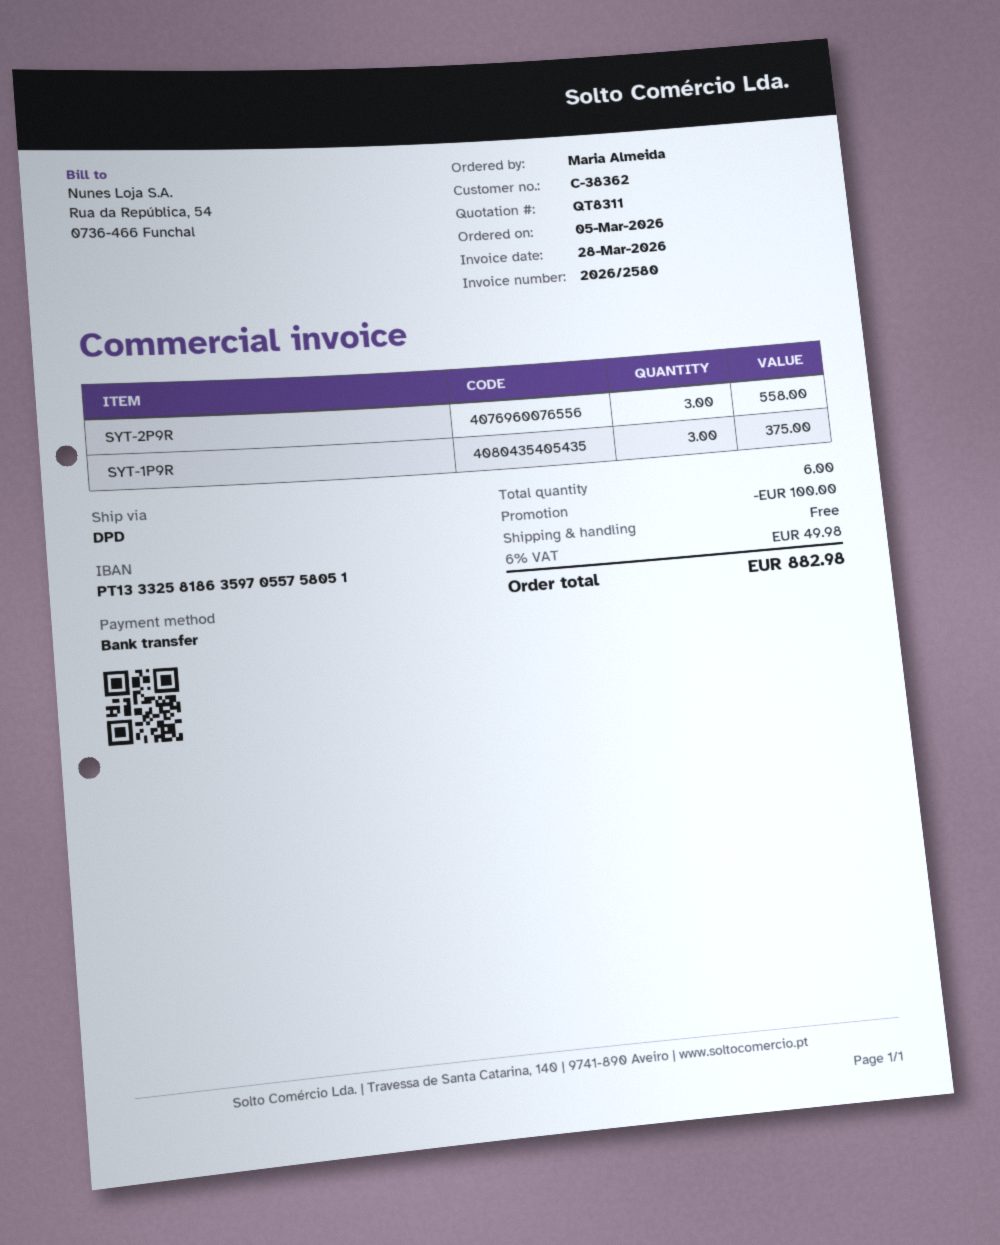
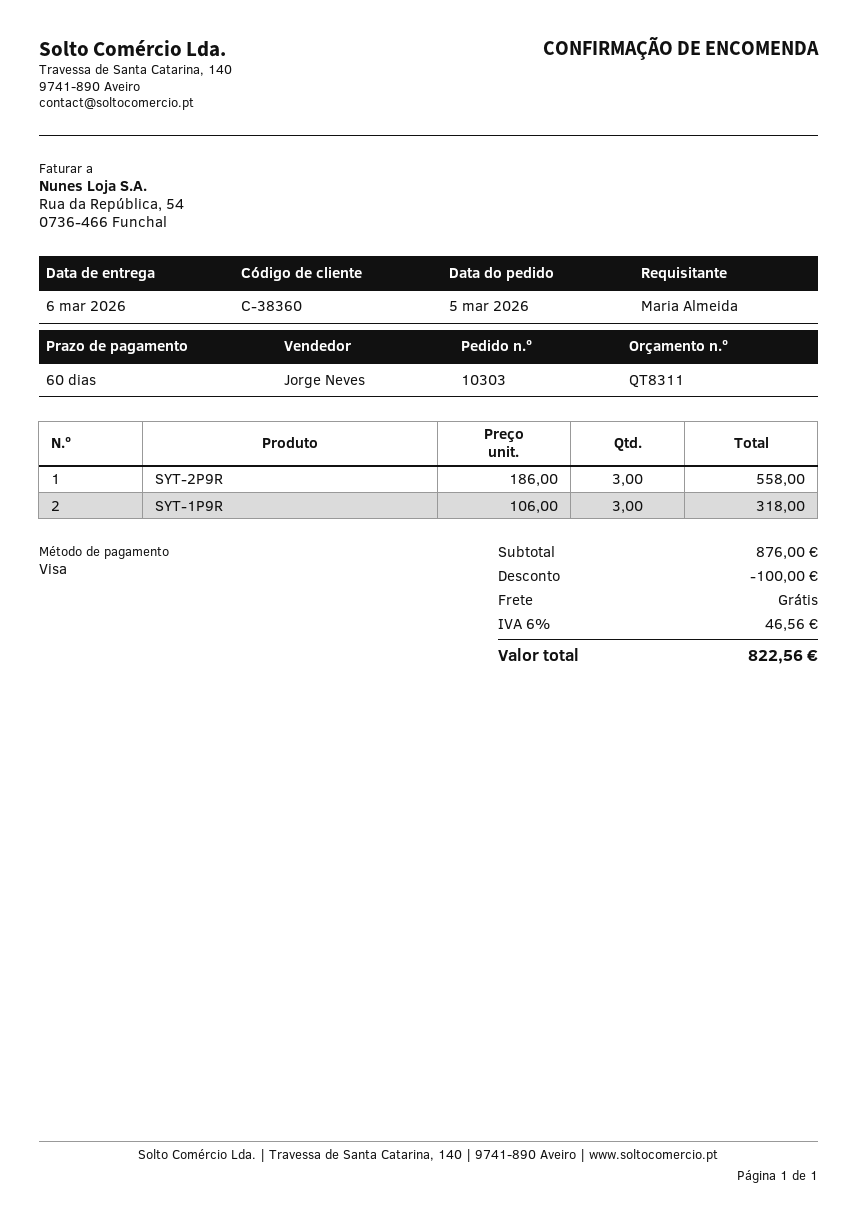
customer number: C-38362 -> C-38360
payment method: bank transfer -> Visa
SYT-1P9R: 3 for 375.00 -> 3 for 318.00
tax: 6% = 49.98 -> 6% = 46.56
total: 882.98 -> 822.56

